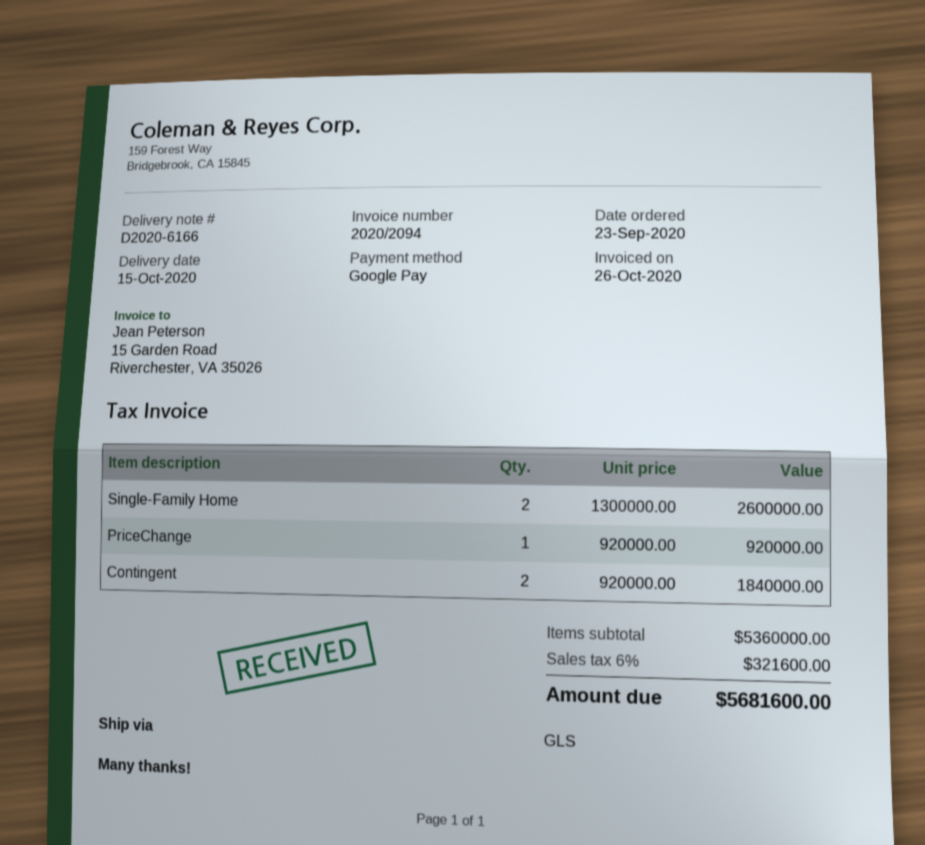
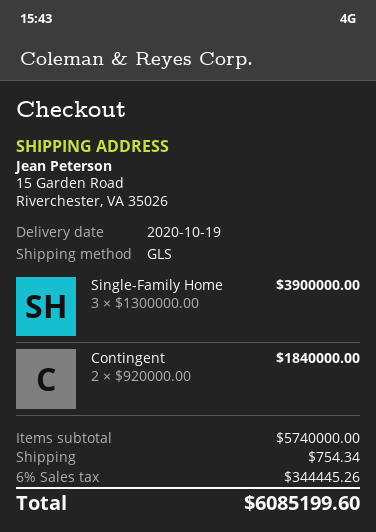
delivery date: 2020-10-15 -> 2020-10-19
Single-Family Home: 2 x 1300000.00 = 2600000.00 -> 3 x 1300000.00 = 3900000.00
PriceChange: 1 x 920000.00 = 920000.00 -> none
subtotal: 5360000.00 -> 5740000.00
shipping: none -> 754.34
tax: 6% = 321600.00 -> 6% = 344445.26
total: 5681600.00 -> 6085199.60

